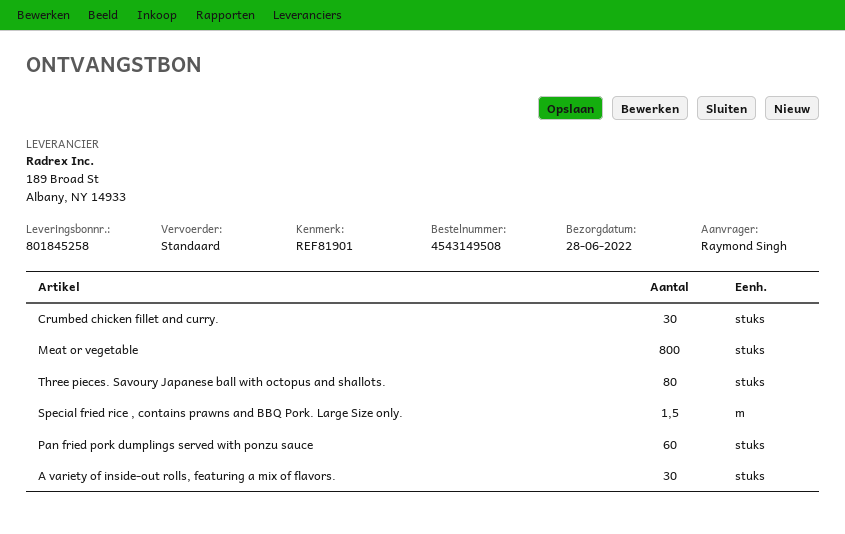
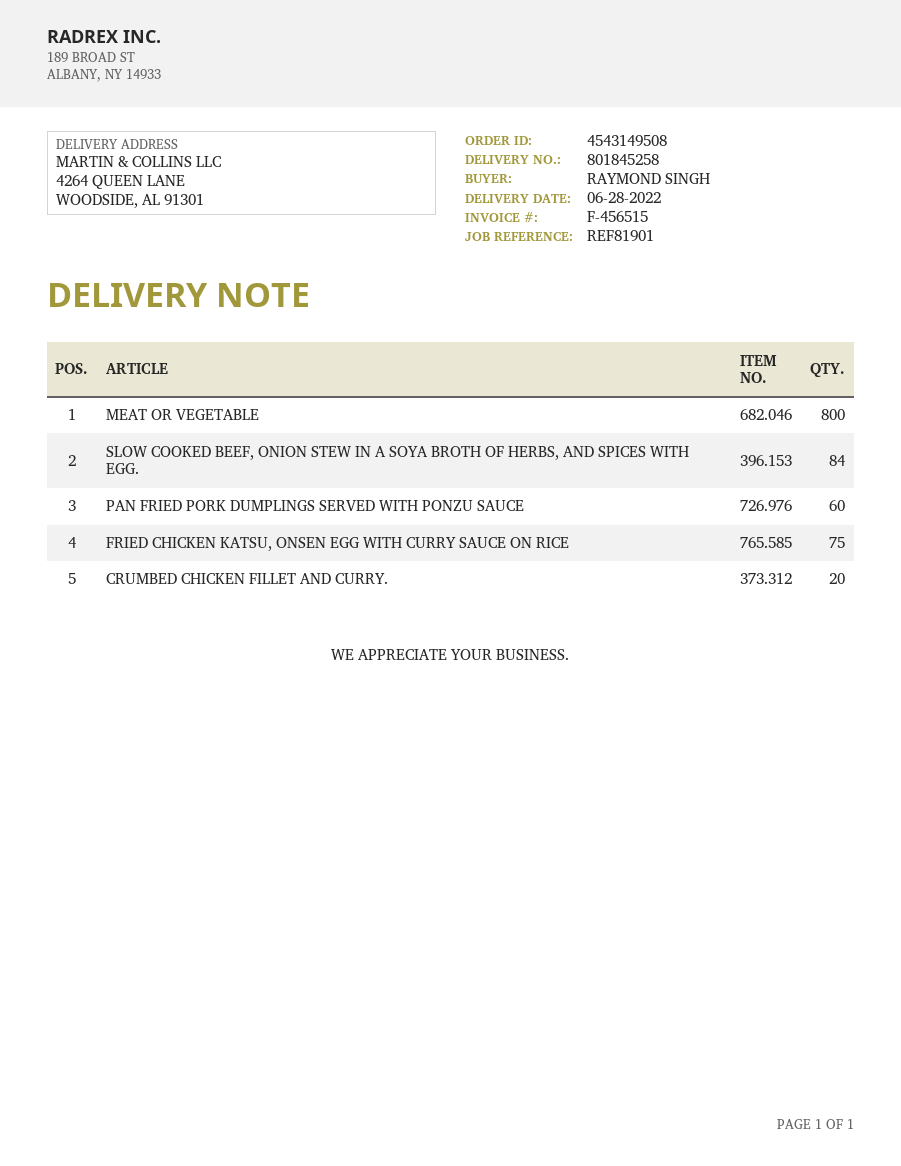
Crumbed chicken fillet and curry.: 30 -> 20
Three pieces. Savoury Japanese ball with octopus and shallots.: 80 -> none
Special fried rice , contains prawns and BBQ Pork. Large Size only.: 1.5 -> none
A variety of inside-out rolls, featuring a mix of flavors.: 30 -> none
SLOW COOKED BEEF, ONION STEW IN A SOYA BROTH OF HERBS, AND SPICES WITH EGG.: none -> 84
FRIED CHICKEN KATSU, ONSEN EGG WITH CURRY SAUCE ON RICE: none -> 75

